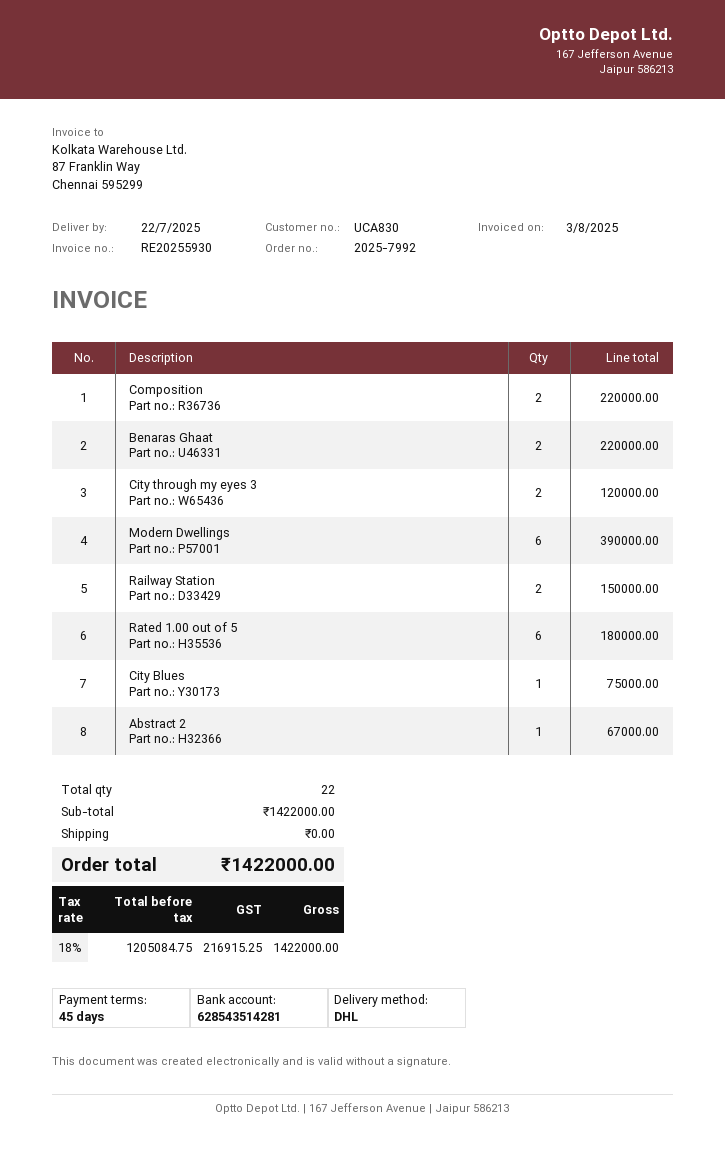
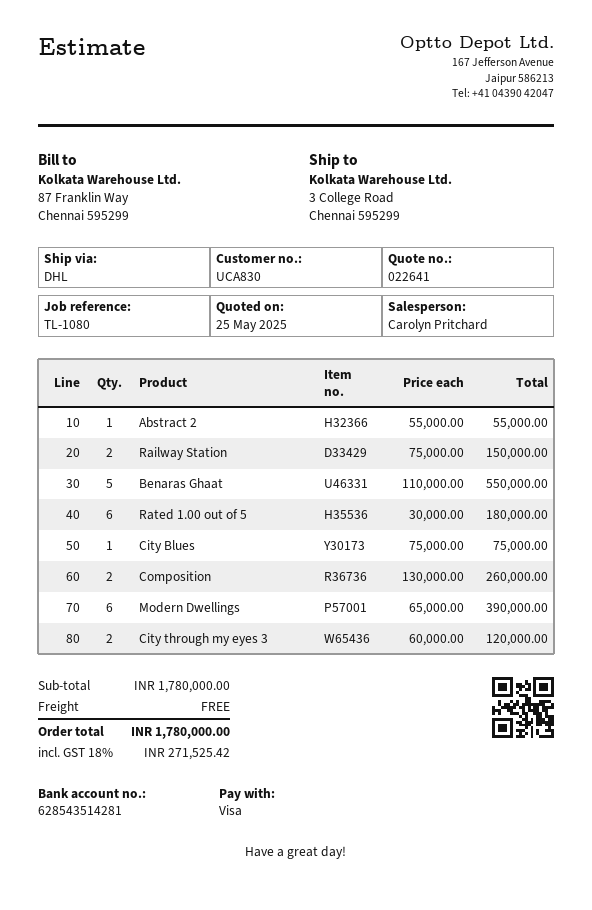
Composition: 2 for 220000.00 -> 2 for 260000.00
Benaras Ghaat: 2 for 220000.00 -> 5 for 550000.00
Abstract 2: 1 for 67000.00 -> 1 for 55000.00
subtotal: 1422000.00 -> 1780000.00
tax: 18% = 216915.25 -> 18% = 271525.42
total: 1422000.00 -> 1780000.00

